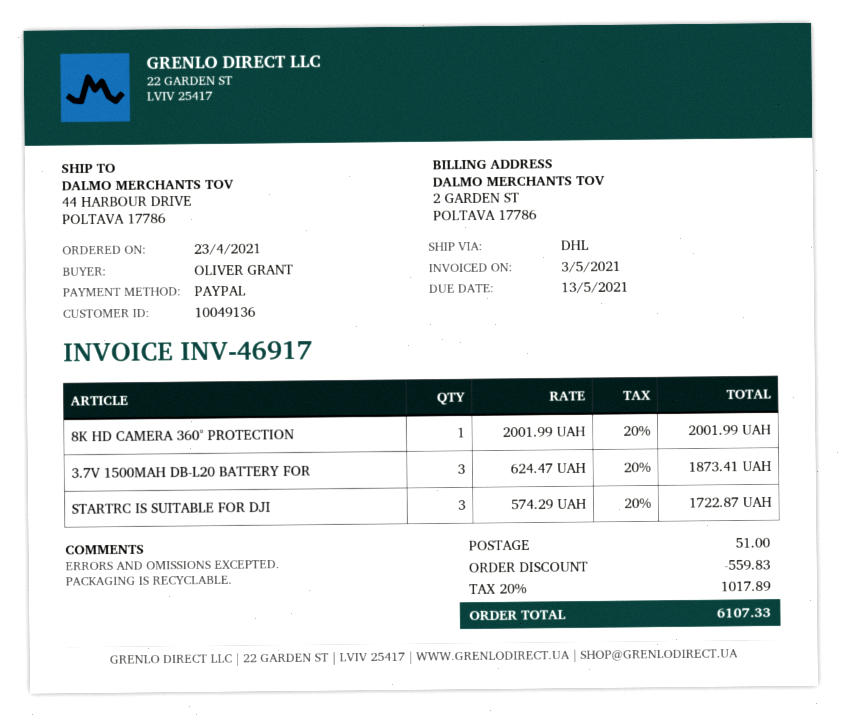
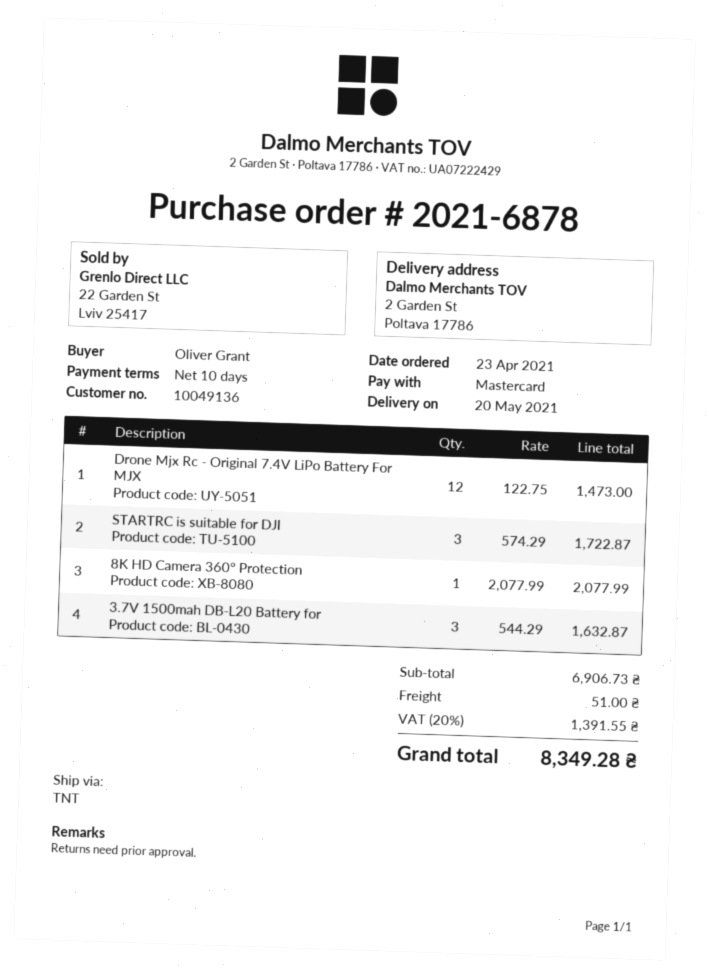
payment method: PayPal -> Mastercard
shipping method: DHL -> TNT
ship to: 44 HARBOUR DRIVE, POLTAVA 17786 -> 2 Garden St, Poltava 17786
8K HD CAMERA 360° PROTECTION: 1 x 2001.99 = 2001.99 -> 1 x 2077.99 = 2077.99
3.7V 1500MAH DB-L20 BATTERY FOR: 3 x 624.47 = 1873.41 -> 3 x 544.29 = 1632.87
Drone Mjx Rc - Original 7.4V LiPo Battery For MJX: none -> 12 x 122.75 = 1473.00
discount: 559.83 -> none
tax: 20% = 1017.89 -> 20% = 1391.55
total: 6107.33 -> 8349.28

